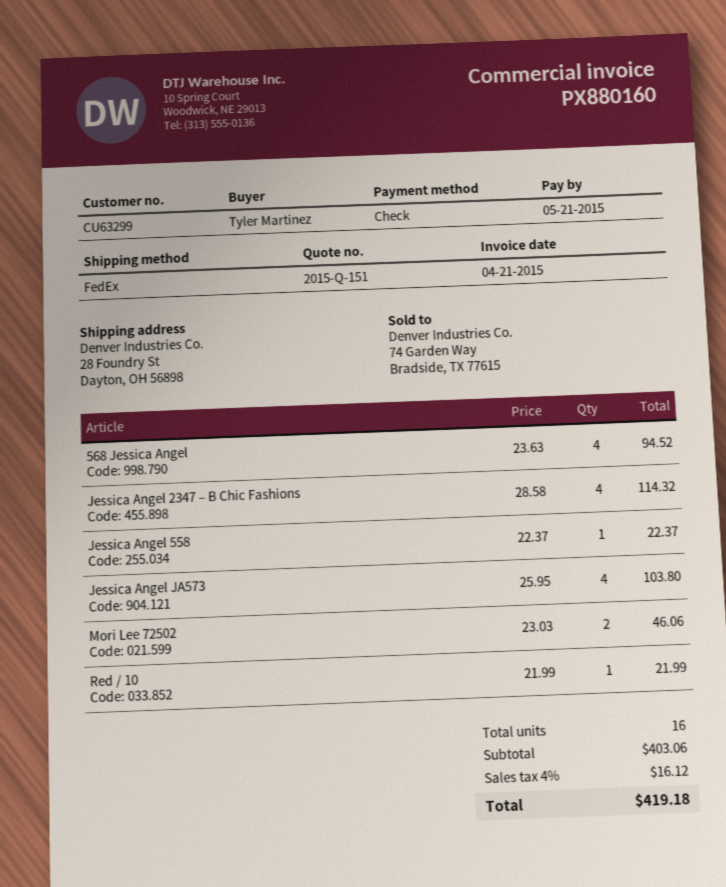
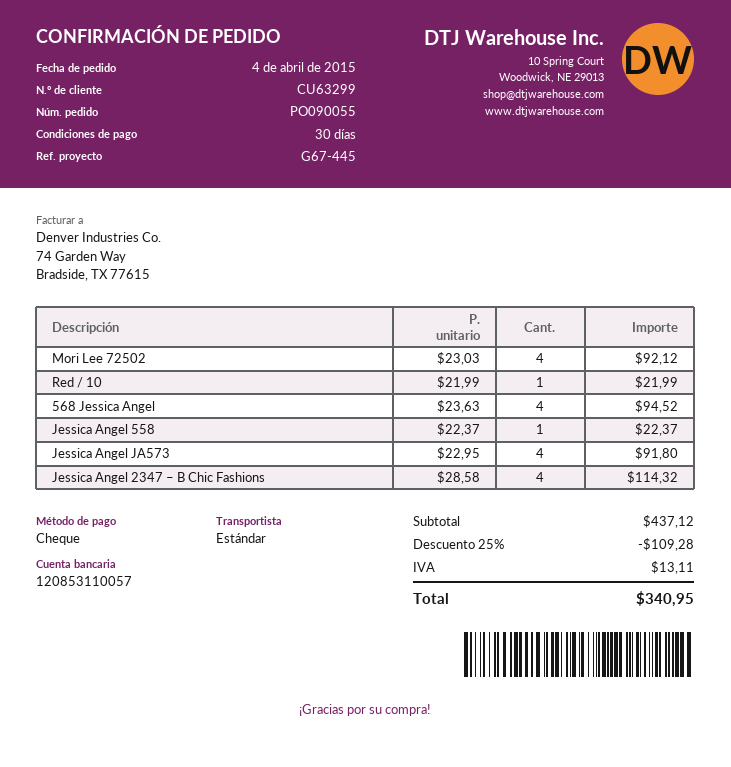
shipping method: FedEx -> standard
Jessica Angel JA573: 4 x 25.95 = 103.80 -> 4 x 22.95 = 91.80
Mori Lee 72502: 2 x 23.03 = 46.06 -> 4 x 23.03 = 92.12
subtotal: 403.06 -> 437.12
discount: none -> 25% = 109.28
tax: 16.12 -> 13.11
total: 419.18 -> 340.95

